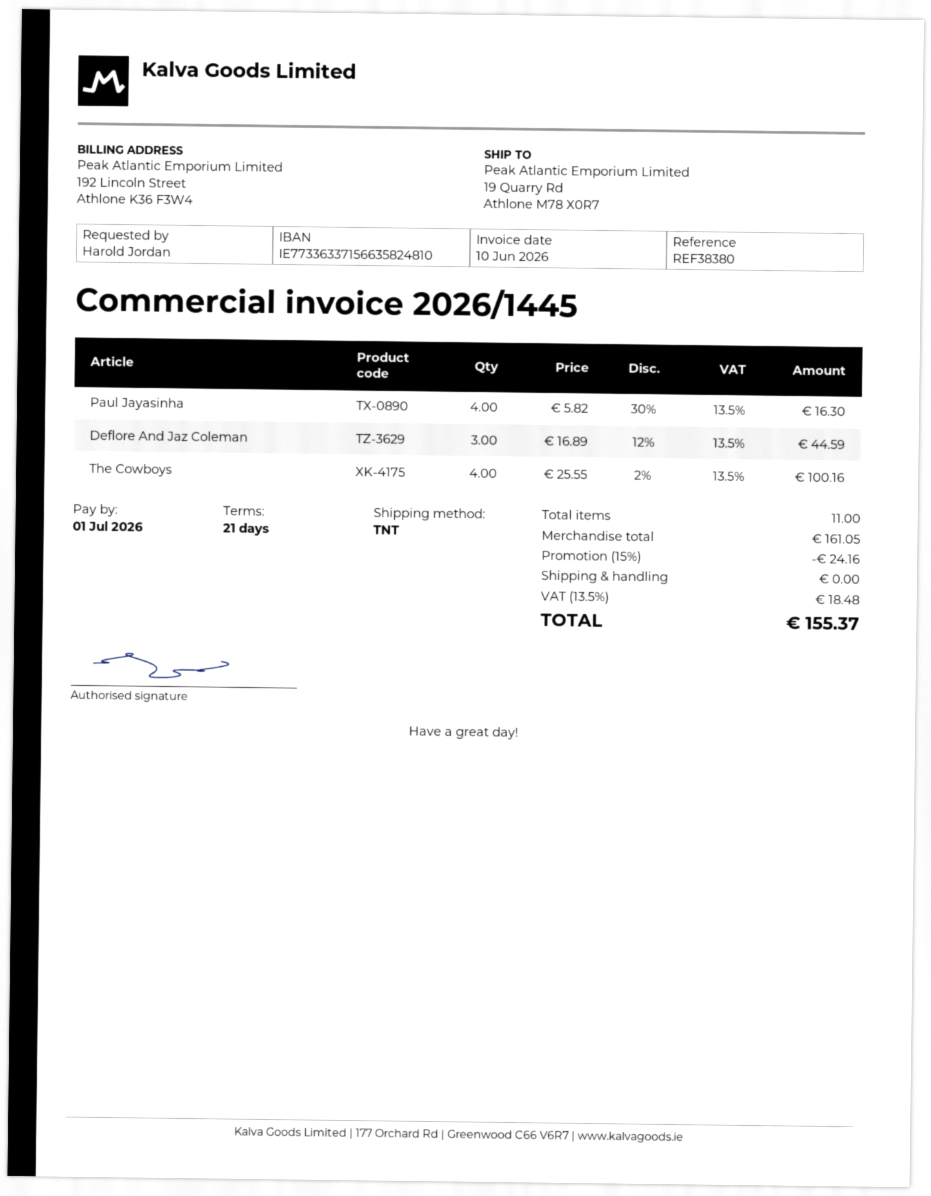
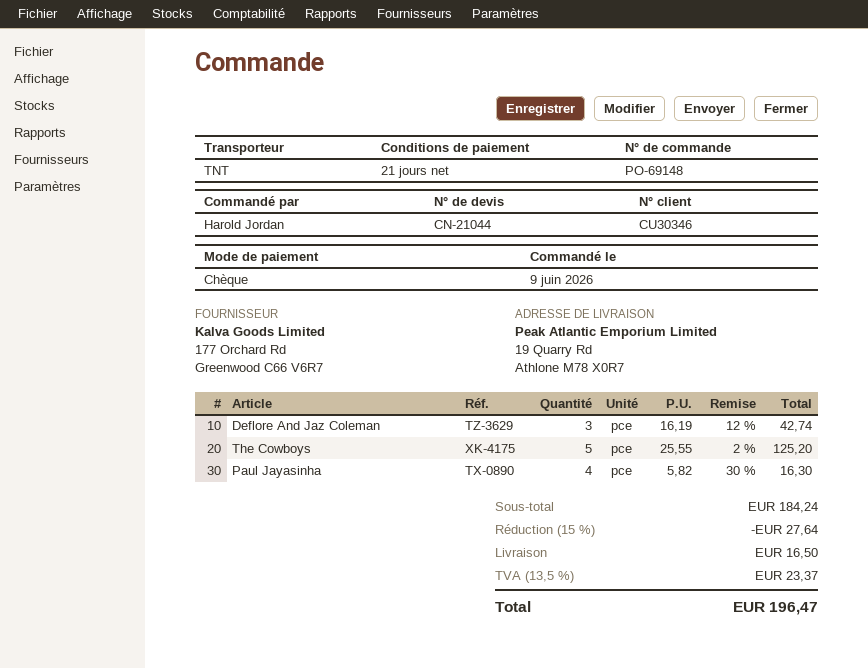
Deflore And Jaz Coleman: 3 x 16.89 - 12% = 44.59 -> 3 x 16.19 - 12% = 42.74
The Cowboys: 4 x 25.55 - 2% = 100.16 -> 5 x 25.55 - 2% = 125.20
subtotal: 161.05 -> 184.24
discount: 15% = 24.16 -> 15% = 27.64
shipping: 0.00 -> 16.50
tax: 13.5% = 18.48 -> 13.5% = 23.37
total: 155.37 -> 196.47

